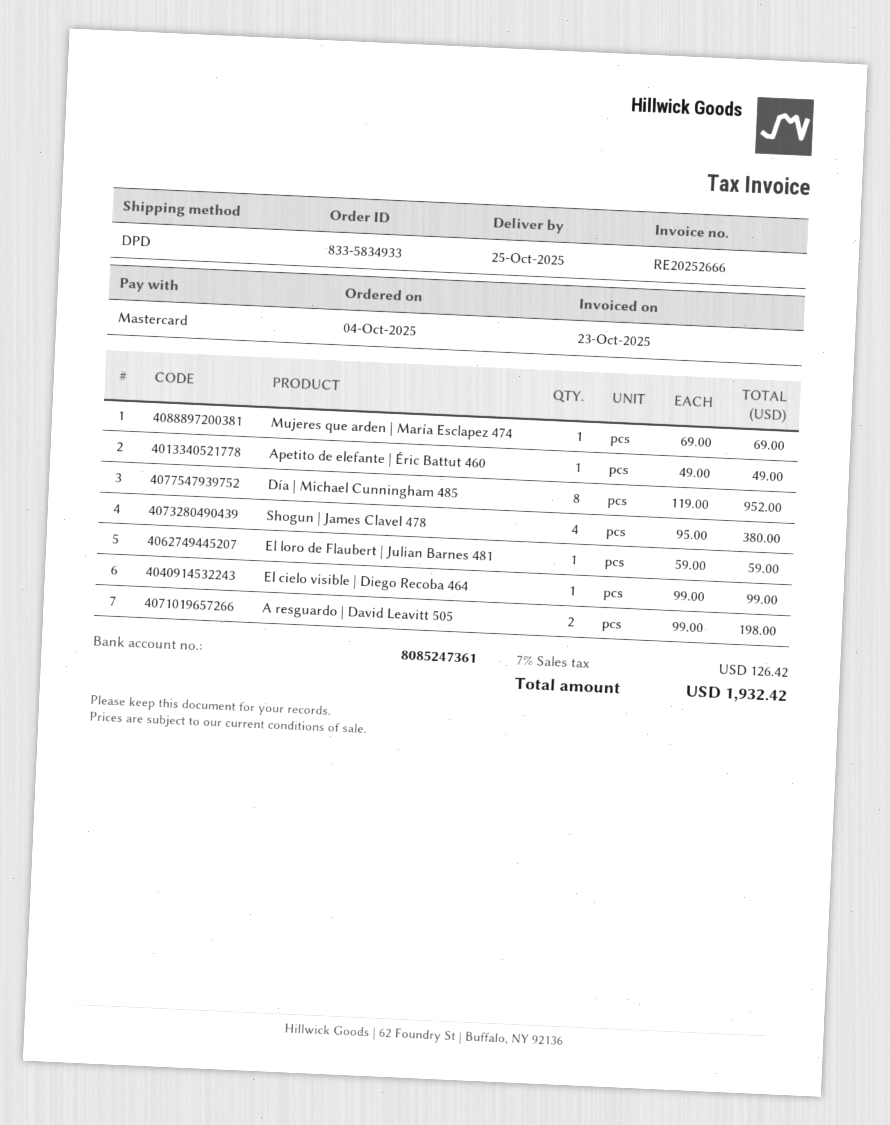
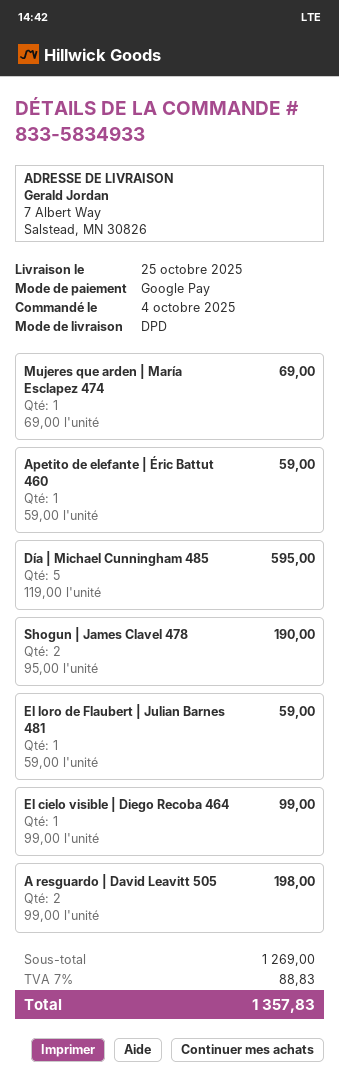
payment method: Mastercard -> Google Pay
Apetito de elefante | Éric Battut 460: 1 x 49.00 = 49.00 -> 1 x 59.00 = 59.00
Día | Michael Cunningham 485: 8 x 119.00 = 952.00 -> 5 x 119.00 = 595.00
Shogun | James Clavel 478: 4 x 95.00 = 380.00 -> 2 x 95.00 = 190.00
tax: 7% = 126.42 -> 7% = 88.83
total: 1932.42 -> 1357.83

